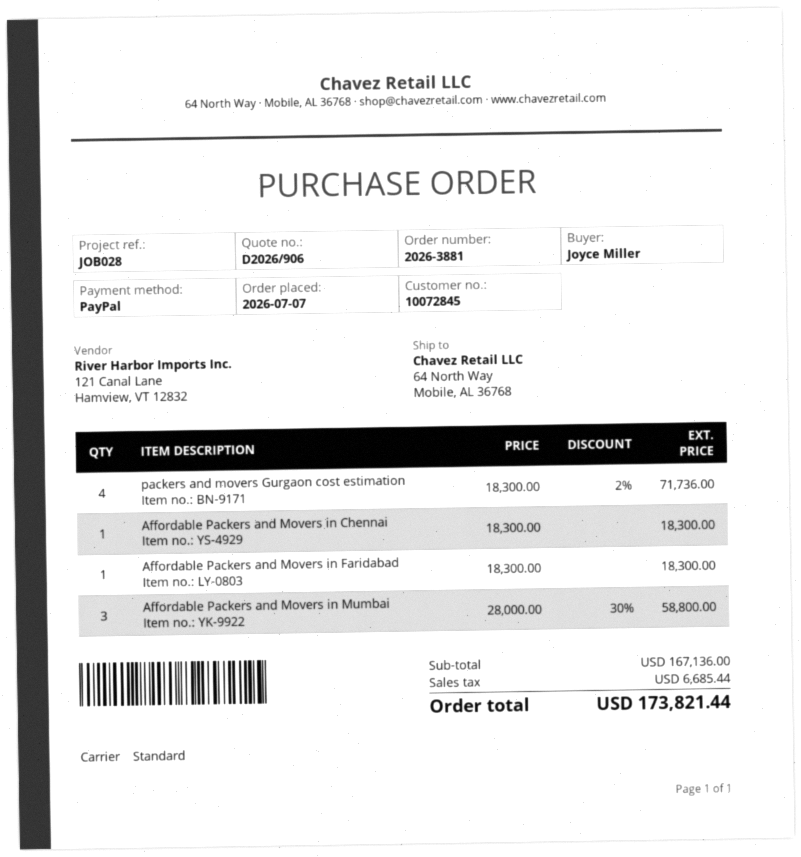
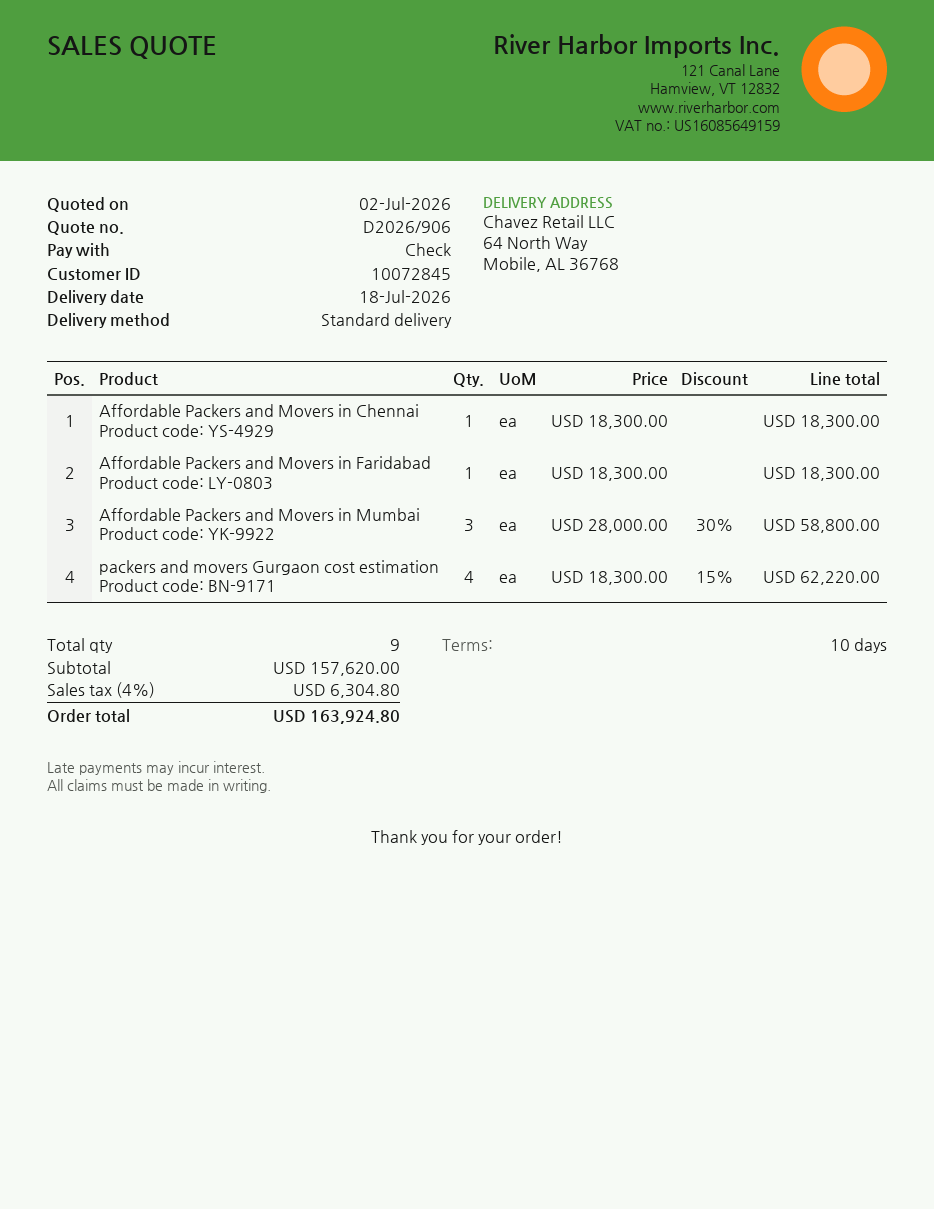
payment method: PayPal -> cheque
packers and movers Gurgaon cost estimation: 4 x 18300.00 - 2% = 71736.00 -> 4 x 18300.00 - 15% = 62220.00
subtotal: 167136.00 -> 157620.00
tax: 6685.44 -> 6304.80
total: 173821.44 -> 163924.80

